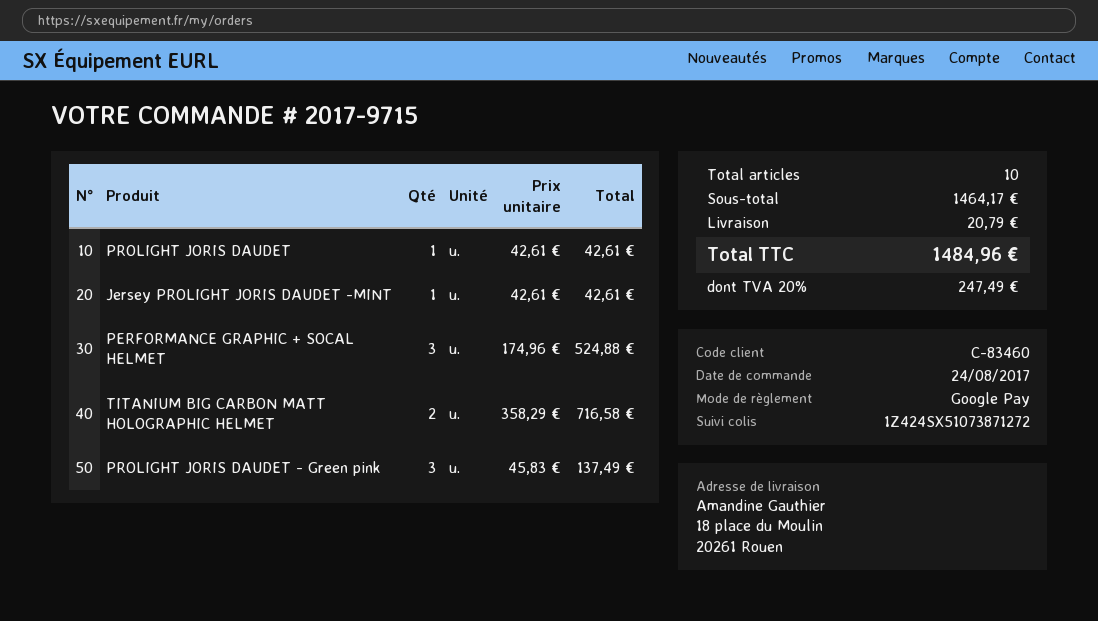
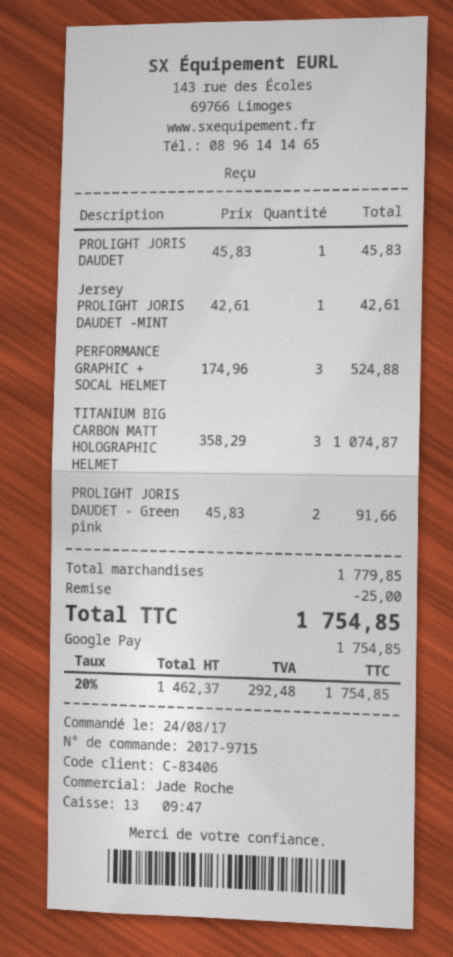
customer number: C-83460 -> C-83406
PROLIGHT JORIS DAUDET: 1 x 42.61 = 42.61 -> 1 x 45.83 = 45.83
TITANIUM BIG CARBON MATT HOLOGRAPHIC HELMET: 2 x 358.29 = 716.58 -> 3 x 358.29 = 1074.87
PROLIGHT JORIS DAUDET - Green pink: 3 x 45.83 = 137.49 -> 2 x 45.83 = 91.66
subtotal: 1464.17 -> 1779.85
discount: none -> 25.00
shipping: 20.79 -> none
tax: 20% = 247.49 -> 20% = 292.48
total: 1484.96 -> 1754.85

